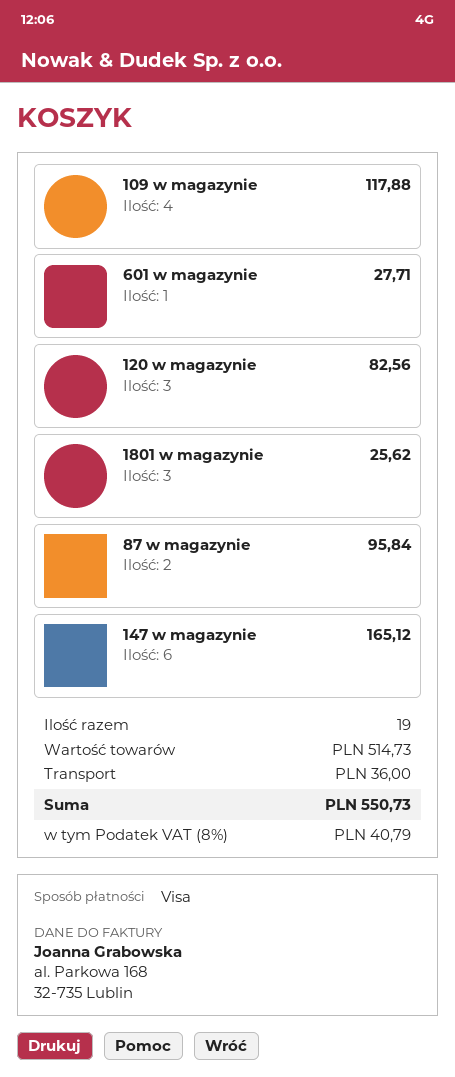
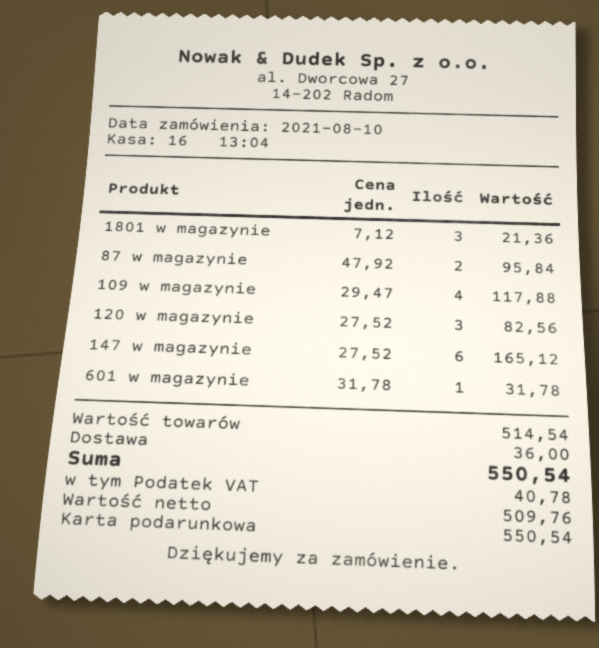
payment method: Visa -> gift card
601 w magazynie: 1 for 27.71 -> 1 for 31.78
1801 w magazynie: 3 for 25.62 -> 3 for 21.36
subtotal: 514.73 -> 514.54
tax: 40.79 -> 40.78
total: 550.73 -> 550.54

